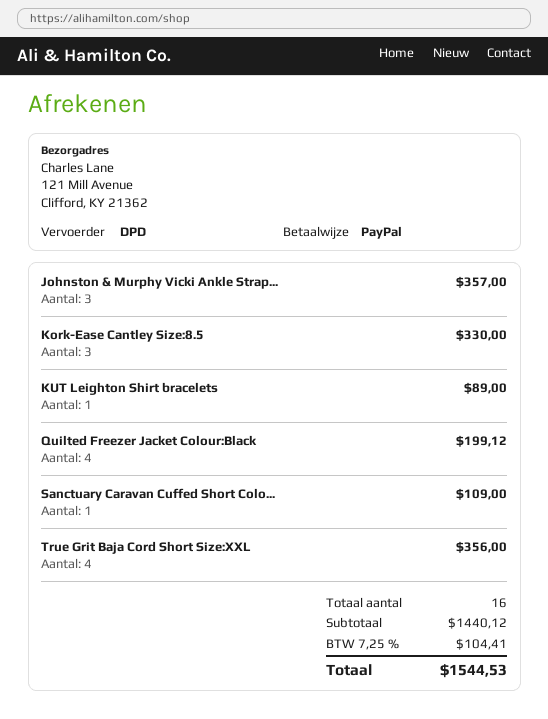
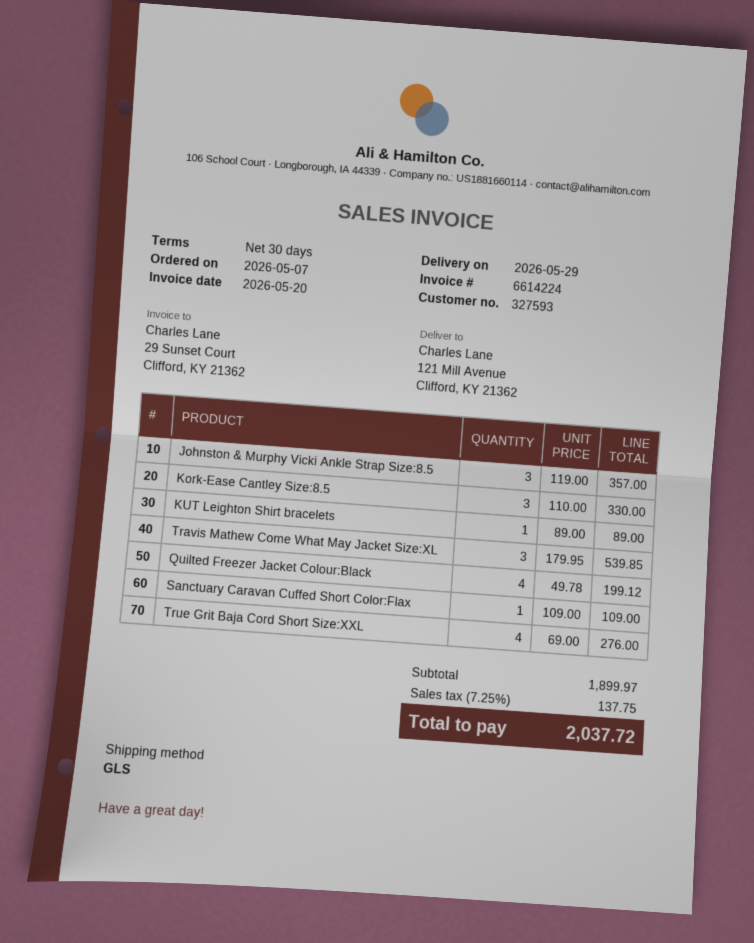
shipping method: DPD -> GLS
True Grit Baja Cord Short Size:XXL: 4 for 356.00 -> 4 for 276.00
Travis Mathew Come What May Jacket Size:XL: none -> 3 for 539.85
subtotal: 1440.12 -> 1899.97
tax: 7.25% = 104.41 -> 7.25% = 137.75
total: 1544.53 -> 2037.72

